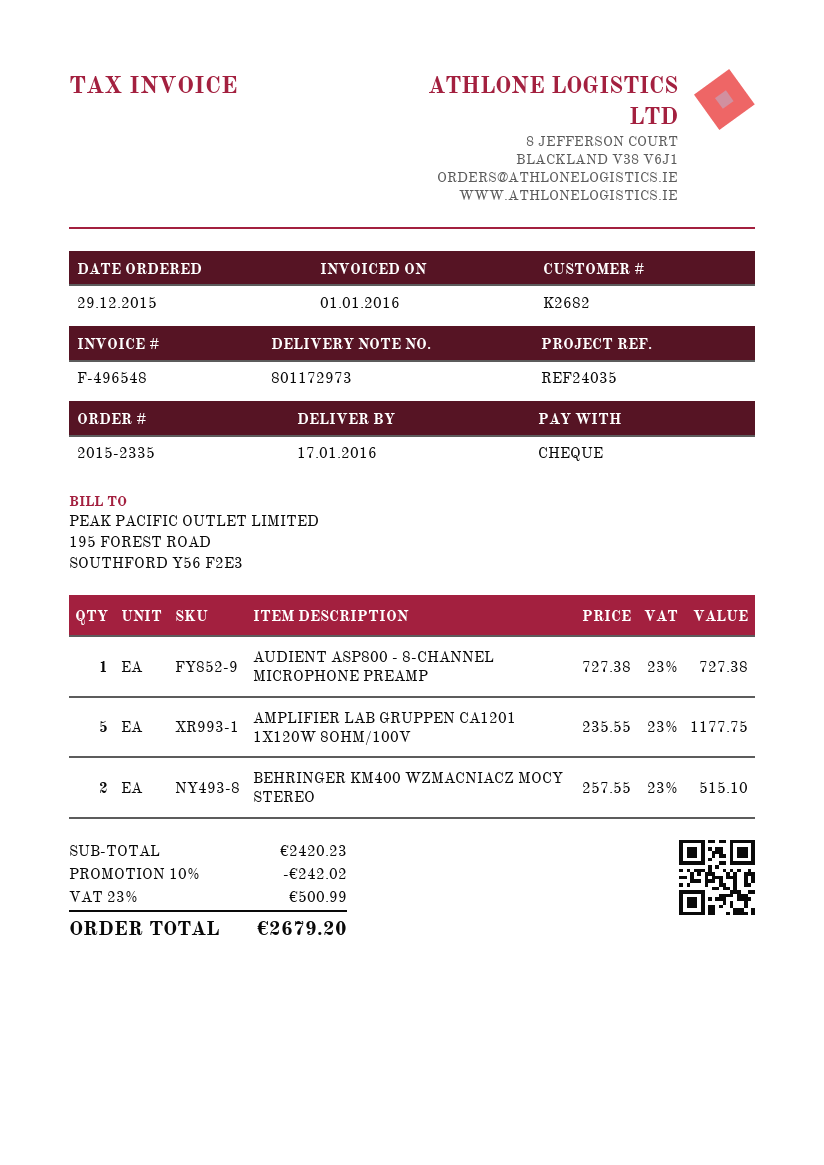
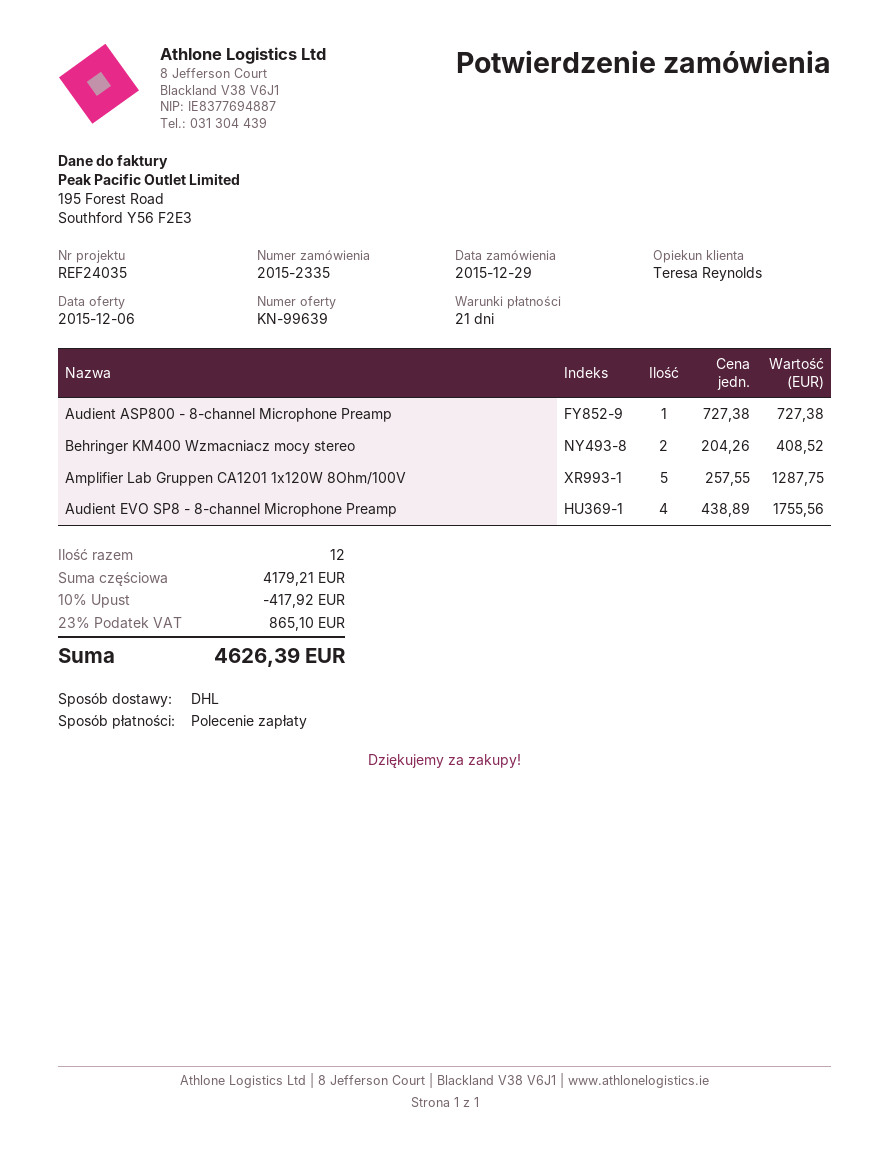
payment method: cheque -> direct debit
AMPLIFIER LAB GRUPPEN CA1201 1X120W 8OHM/100V: 5 x 235.55 = 1177.75 -> 5 x 257.55 = 1287.75
BEHRINGER KM400 WZMACNIACZ MOCY STEREO: 2 x 257.55 = 515.10 -> 2 x 204.26 = 408.52
Audient EVO SP8 - 8-channel Microphone Preamp: none -> 4 x 438.89 = 1755.56
subtotal: 2420.23 -> 4179.21
discount: 10% = 242.02 -> 10% = 417.92
tax: 23% = 500.99 -> 23% = 865.10
total: 2679.20 -> 4626.39

